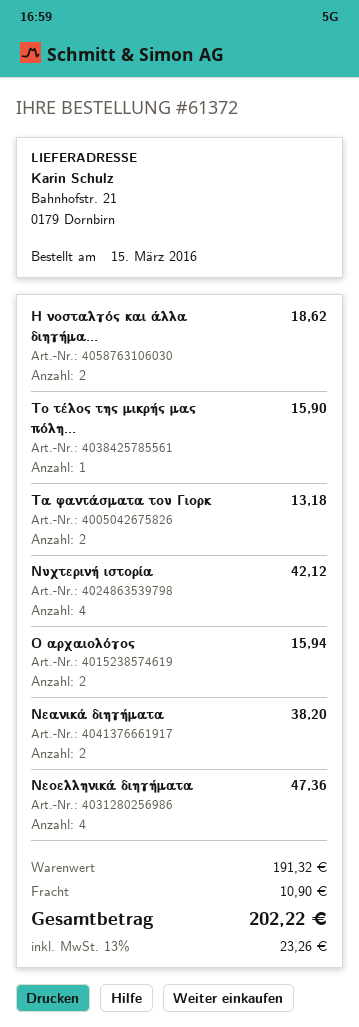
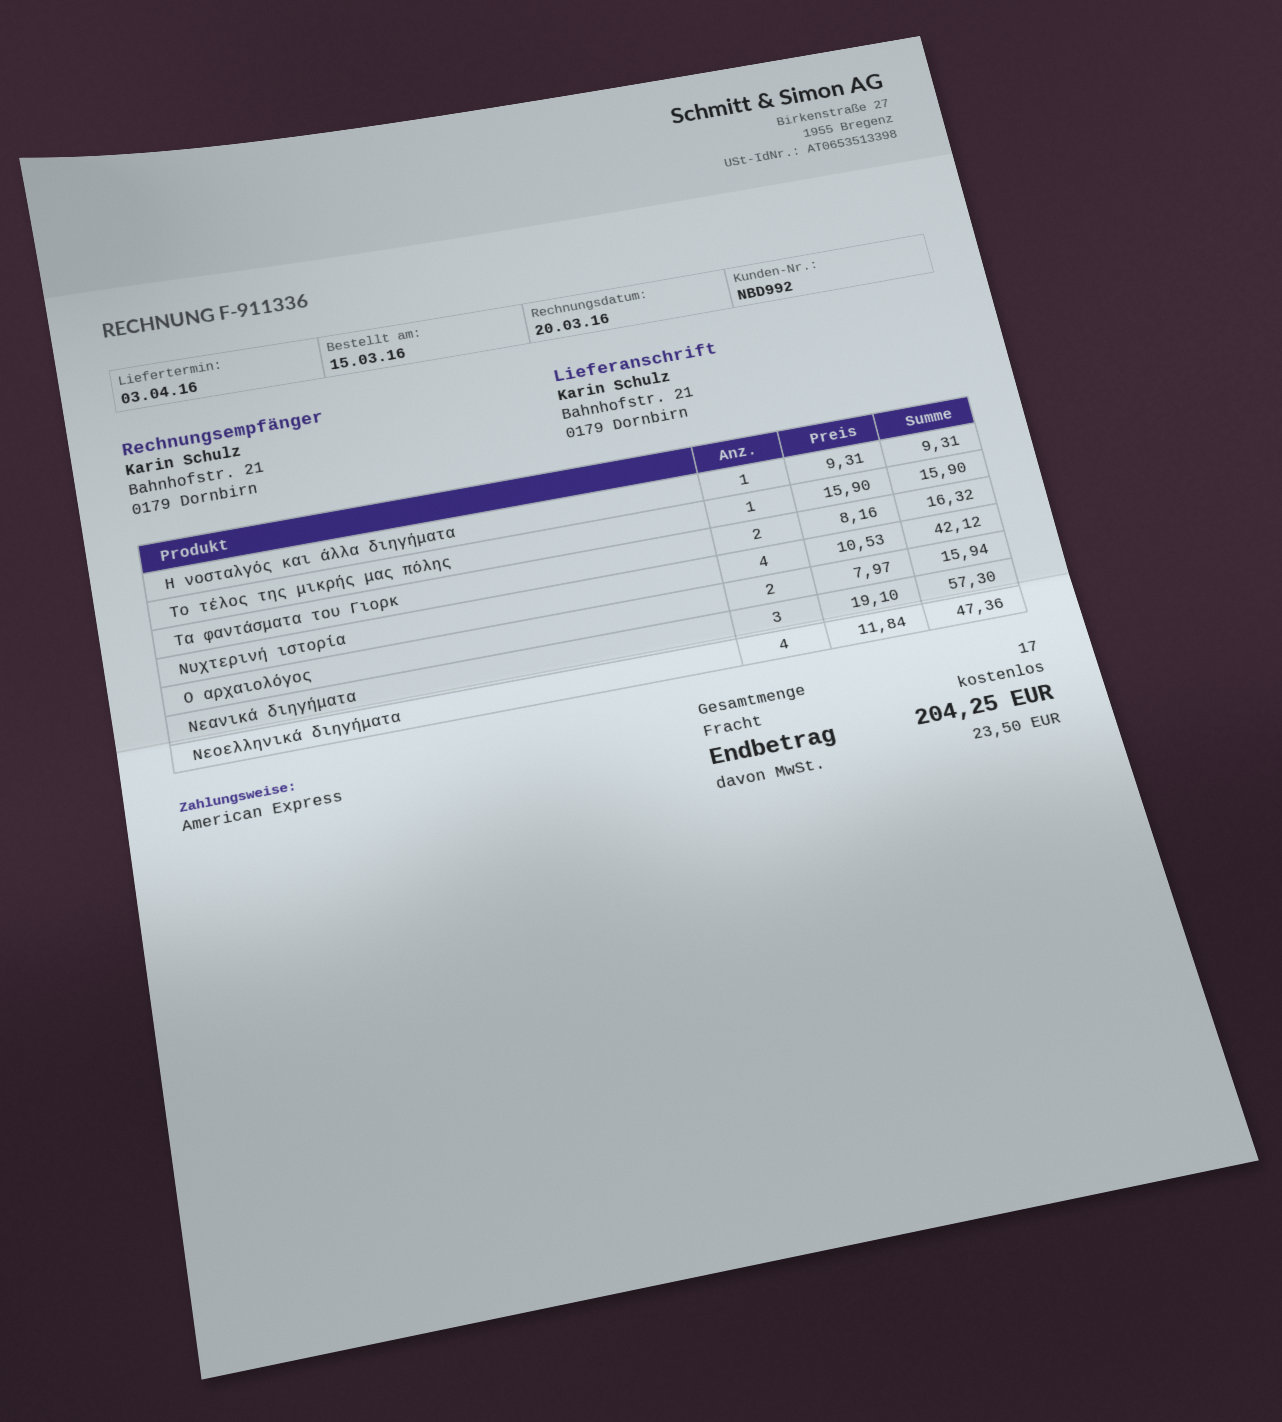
Η νοσταλγός και άλλα διηγήμα...: 2 for 18.62 -> 1 for 9.31
Τα φαντάσματα του Γιορκ: 2 for 13.18 -> 2 for 16.32
Νεανικά διηγήματα: 2 for 38.20 -> 3 for 57.30
shipping: 10.90 -> 0.00
tax: 23.26 -> 23.50
total: 202.22 -> 204.25

